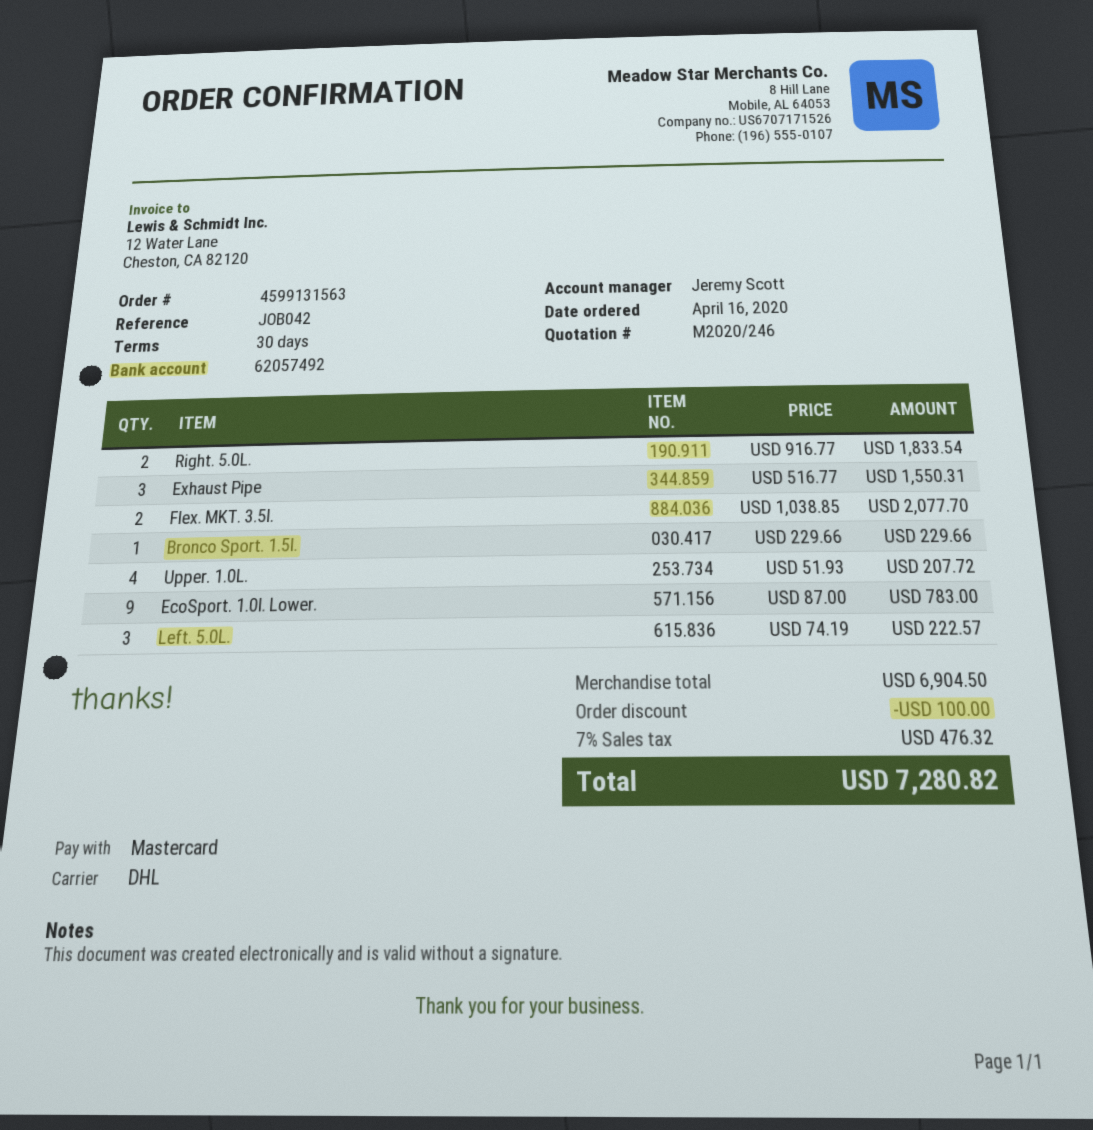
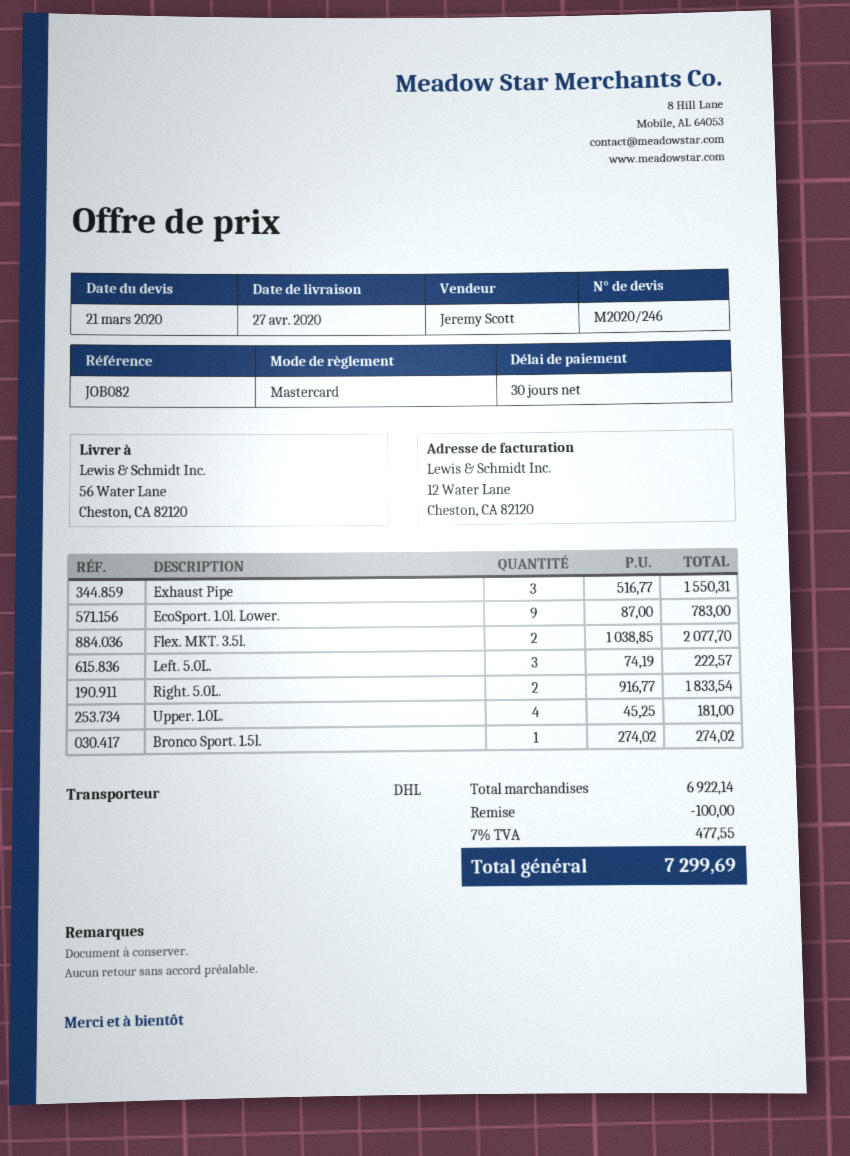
reference: JOB042 -> JOB082
Bronco Sport. 1.5l.: 1 x 229.66 = 229.66 -> 1 x 274.02 = 274.02
Upper. 1.0L.: 4 x 51.93 = 207.72 -> 4 x 45.25 = 181.00
subtotal: 6904.50 -> 6922.14
tax: 7% = 476.32 -> 7% = 477.55
total: 7280.82 -> 7299.69

